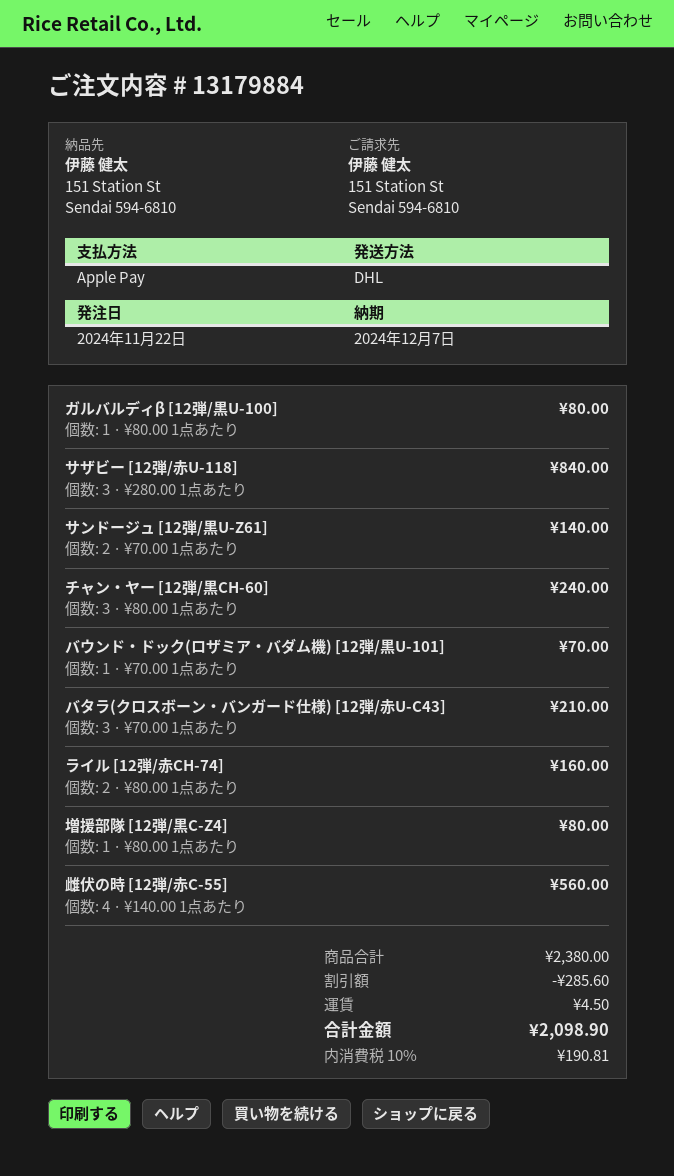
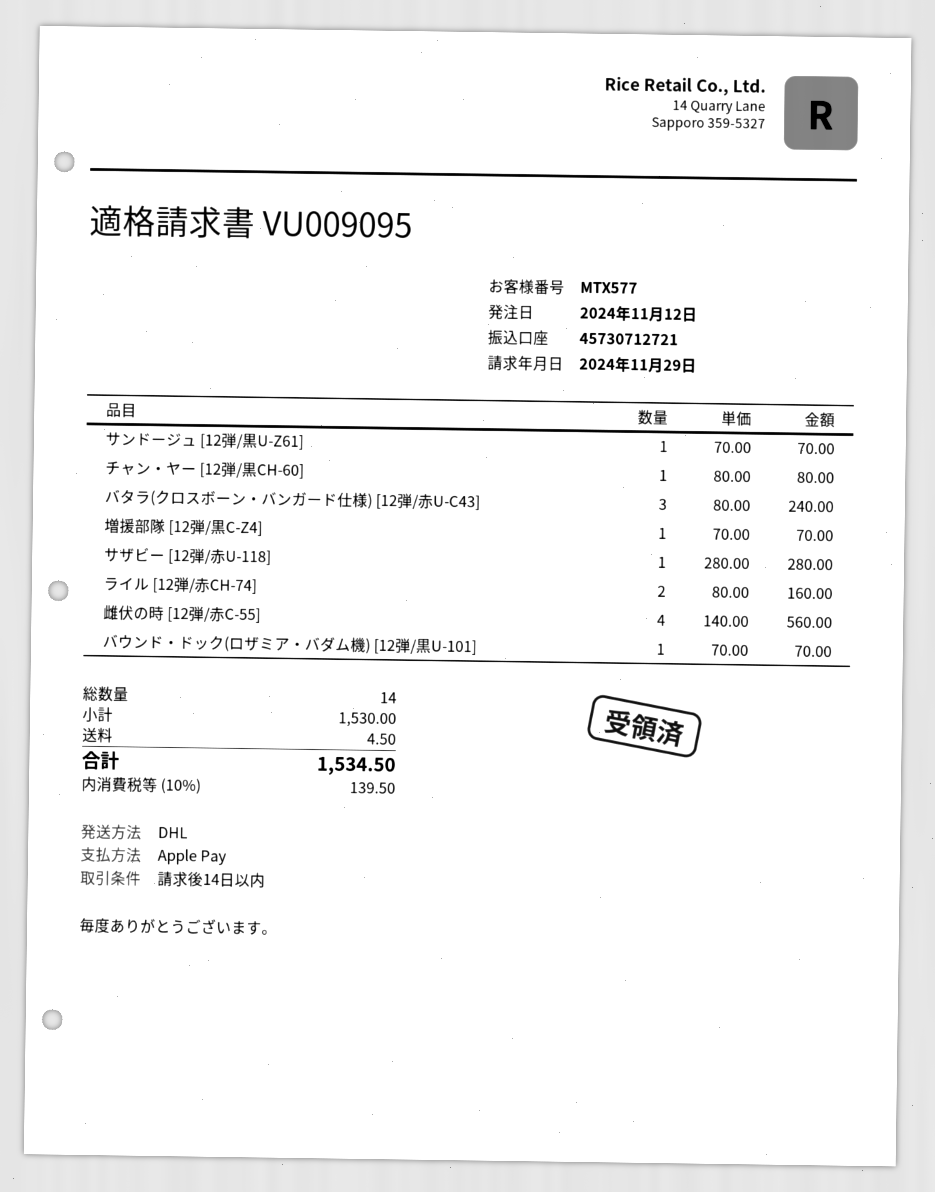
order date: 2024-11-22 -> 2024-11-12
ガルバルディβ [12弾/黒U-100]: 1 x 80.00 = 80.00 -> none
サザビー [12弾/赤U-118]: 3 x 280.00 = 840.00 -> 1 x 280.00 = 280.00
サンドージュ [12弾/黒U-Z61]: 2 x 70.00 = 140.00 -> 1 x 70.00 = 70.00
チャン・ヤー [12弾/黒CH-60]: 3 x 80.00 = 240.00 -> 1 x 80.00 = 80.00
バタラ(クロスボーン・バンガード仕様) [12弾/赤U-C43]: 3 x 70.00 = 210.00 -> 3 x 80.00 = 240.00
増援部隊 [12弾/黒C-Z4]: 1 x 80.00 = 80.00 -> 1 x 70.00 = 70.00
subtotal: 2380.00 -> 1530.00
discount: 285.60 -> none
tax: 10% = 190.81 -> 10% = 139.50
total: 2098.90 -> 1534.50

